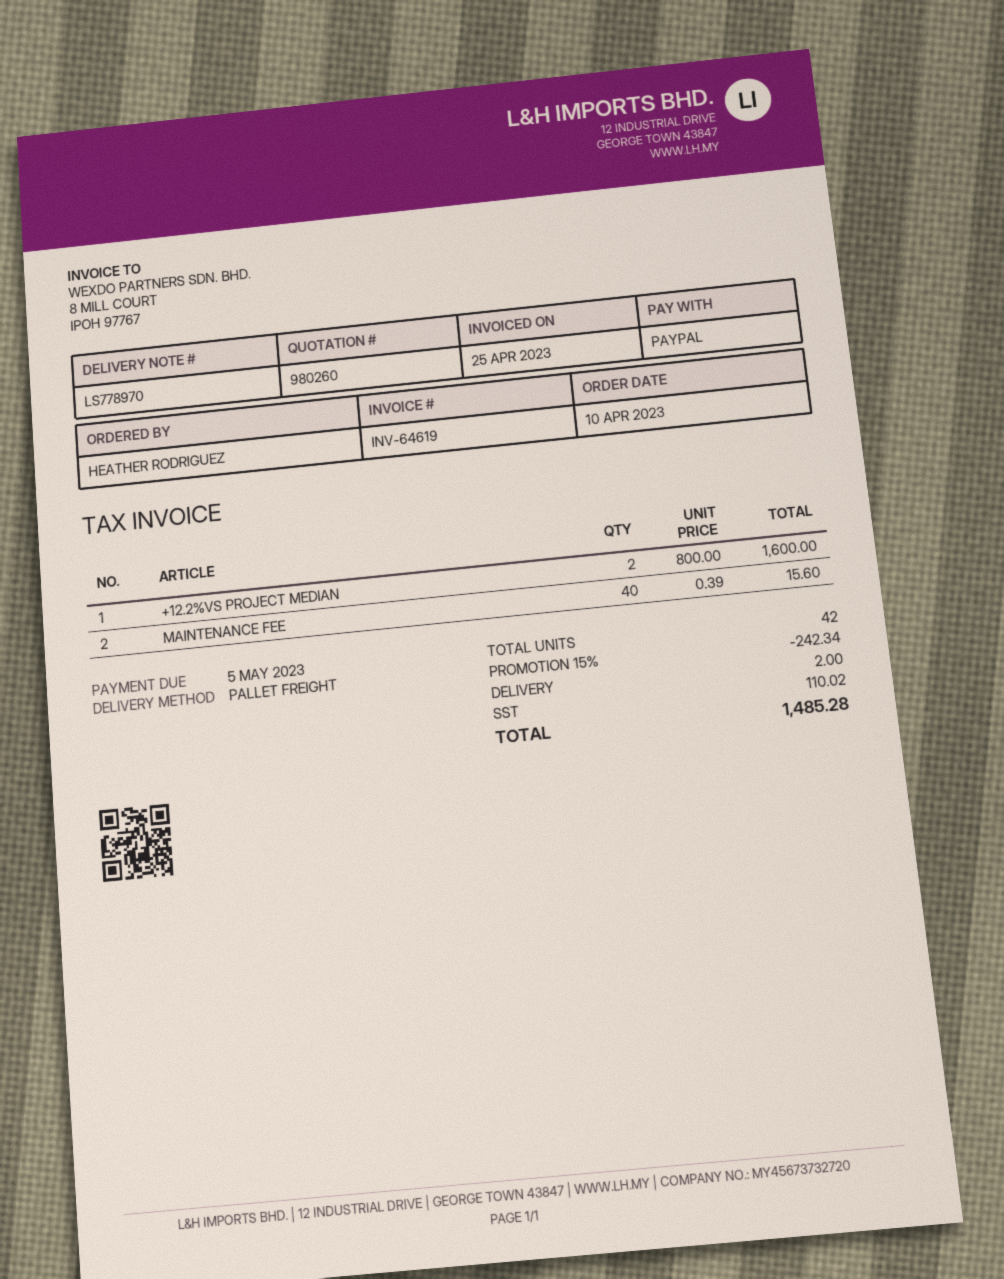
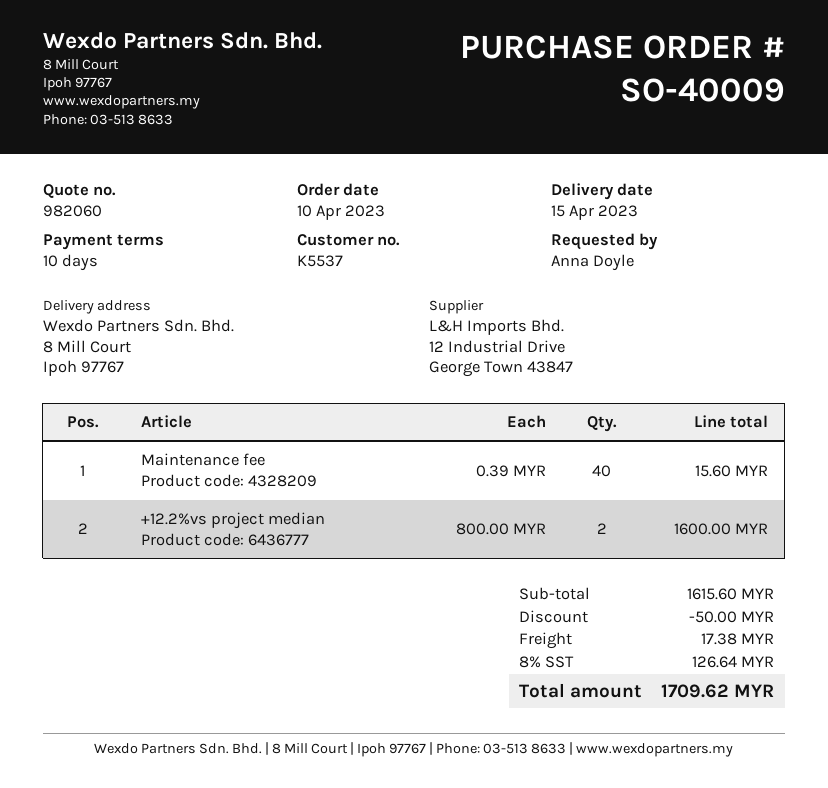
quote number: 980260 -> 982060
ordered by: HEATHER RODRIGUEZ -> Anna Doyle
discount: 242.34 -> 50.00
shipping: 2.00 -> 17.38
tax: 110.02 -> 126.64
total: 1485.28 -> 1709.62

